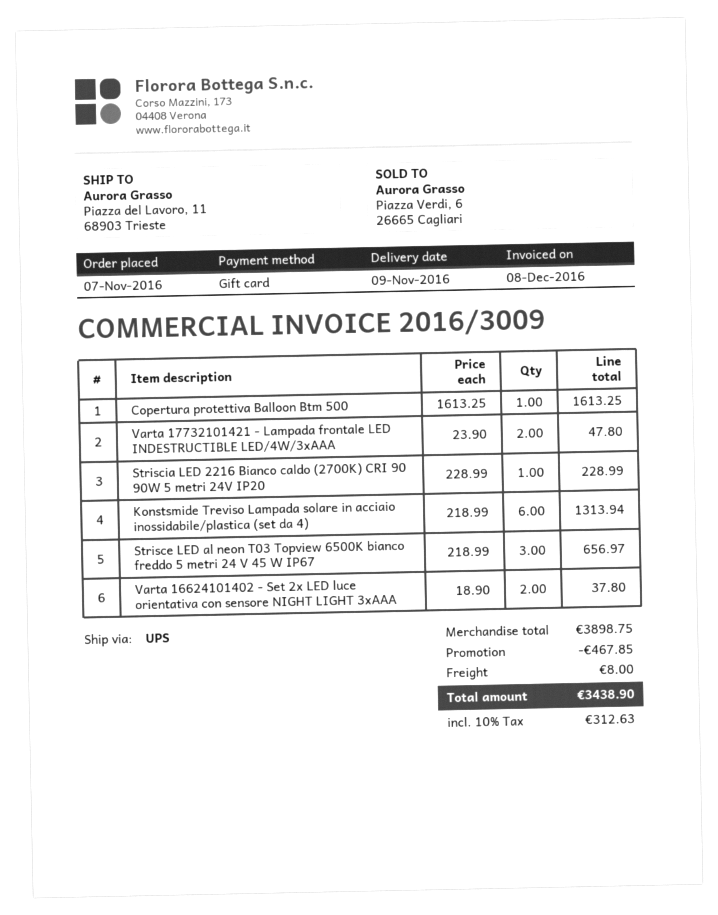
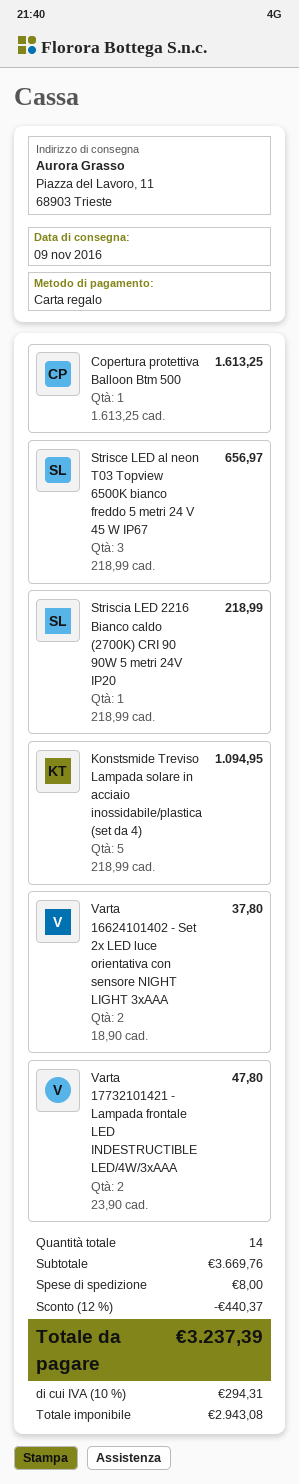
Striscia LED 2216 Bianco caldo (2700K) CRI 90 90W 5 metri 24V IP20: 1 x 228.99 = 228.99 -> 1 x 218.99 = 218.99
Konstsmide Treviso Lampada solare in acciaio inossidabile/plastica (set da 4): 6 x 218.99 = 1313.94 -> 5 x 218.99 = 1094.95
subtotal: 3898.75 -> 3669.76
discount: 467.85 -> 440.37
tax: 10% = 312.63 -> 10% = 294.31
total: 3438.90 -> 3237.39

